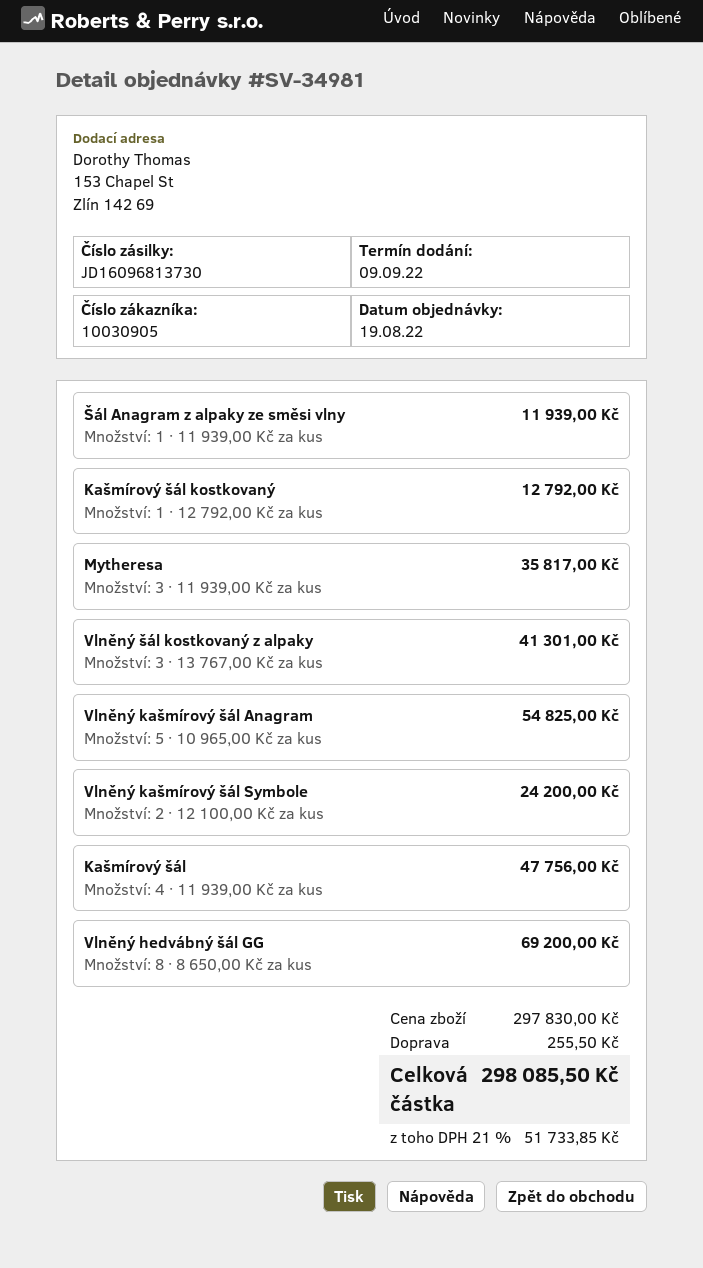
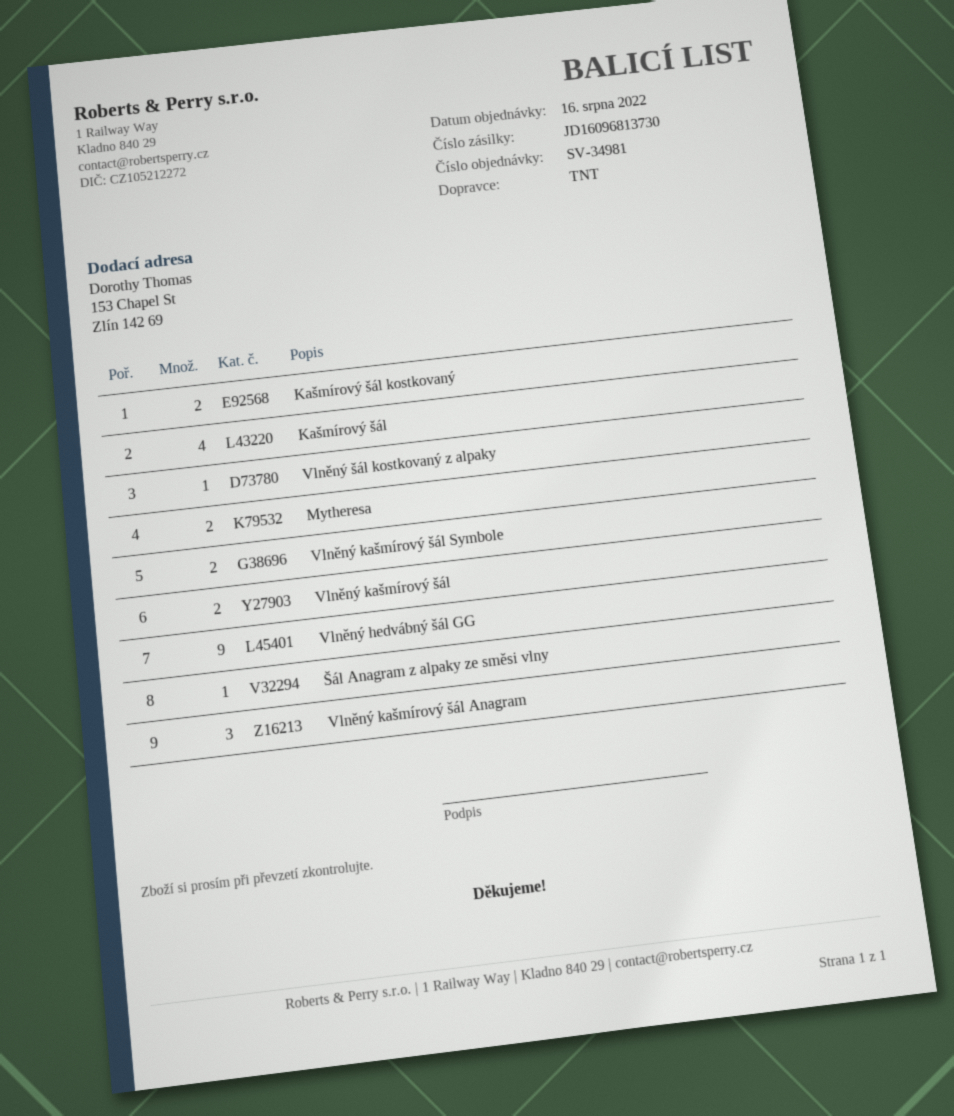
order date: 2022-08-19 -> 2022-08-16
Kašmírový šál kostkovaný: 1 -> 2
Mytheresa: 3 -> 2
Vlněný šál kostkovaný z alpaky: 3 -> 1
Vlněný kašmírový šál Anagram: 5 -> 3
Vlněný hedvábný šál GG: 8 -> 9
Vlněný kašmírový šál: none -> 2

